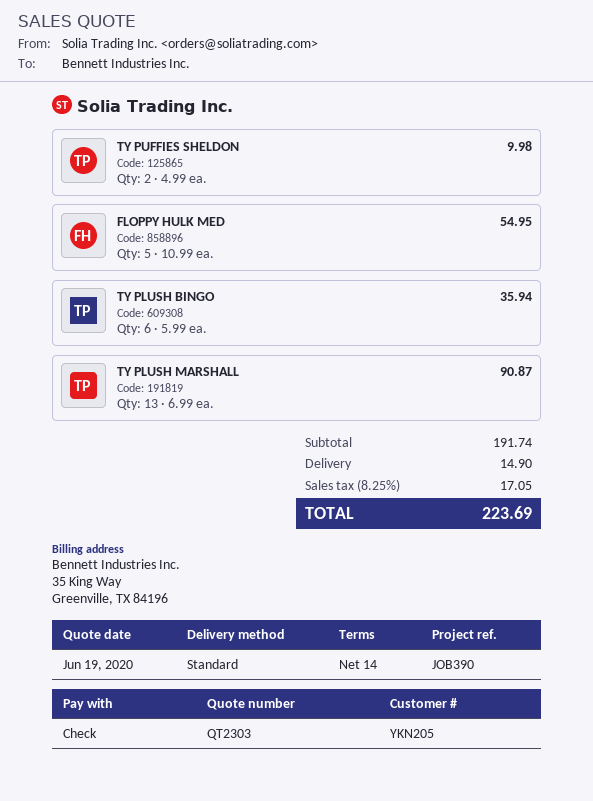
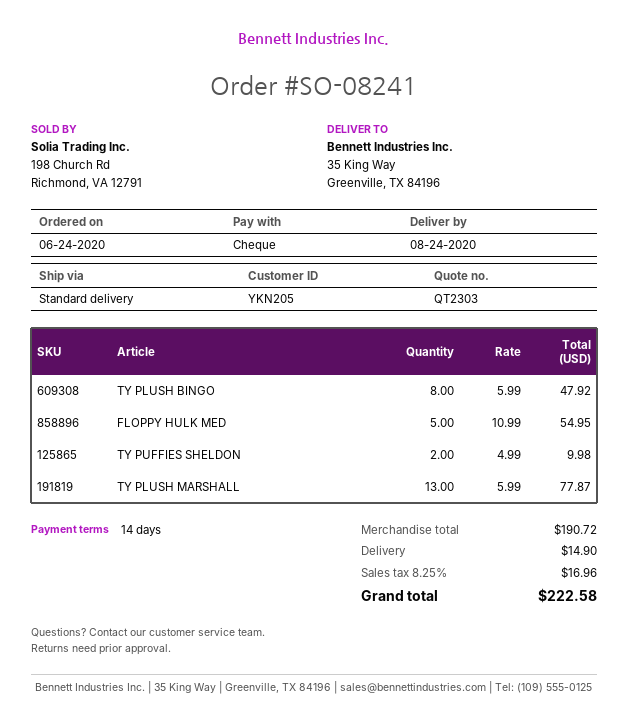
TY PLUSH BINGO: 6 x 5.99 = 35.94 -> 8 x 5.99 = 47.92
TY PLUSH MARSHALL: 13 x 6.99 = 90.87 -> 13 x 5.99 = 77.87
subtotal: 191.74 -> 190.72
tax: 8.25% = 17.05 -> 8.25% = 16.96
total: 223.69 -> 222.58

